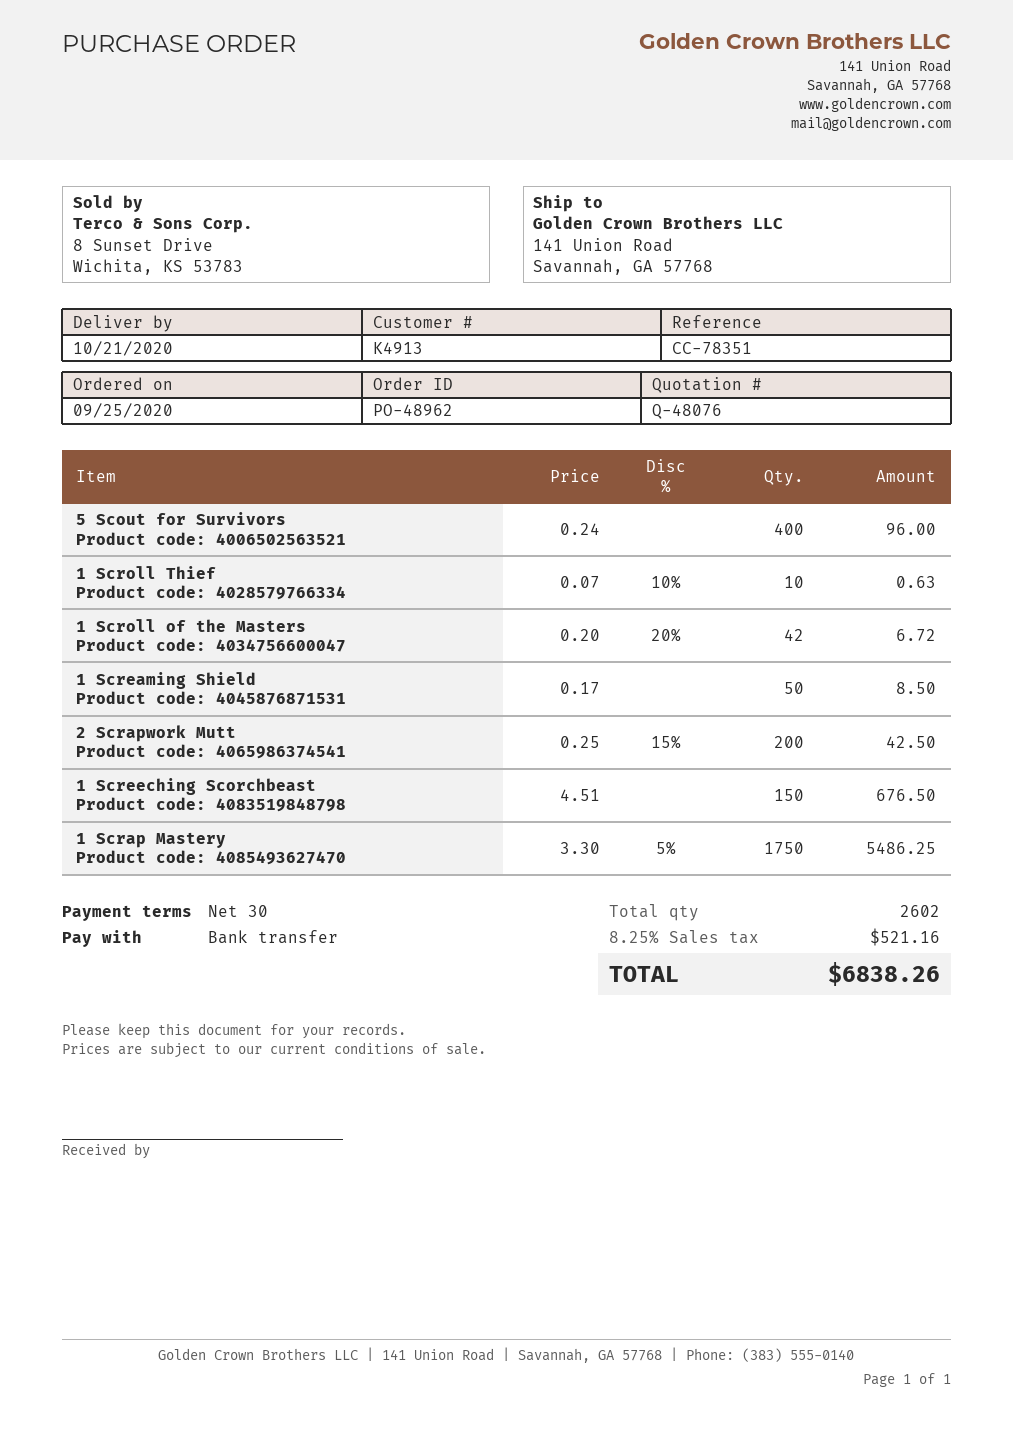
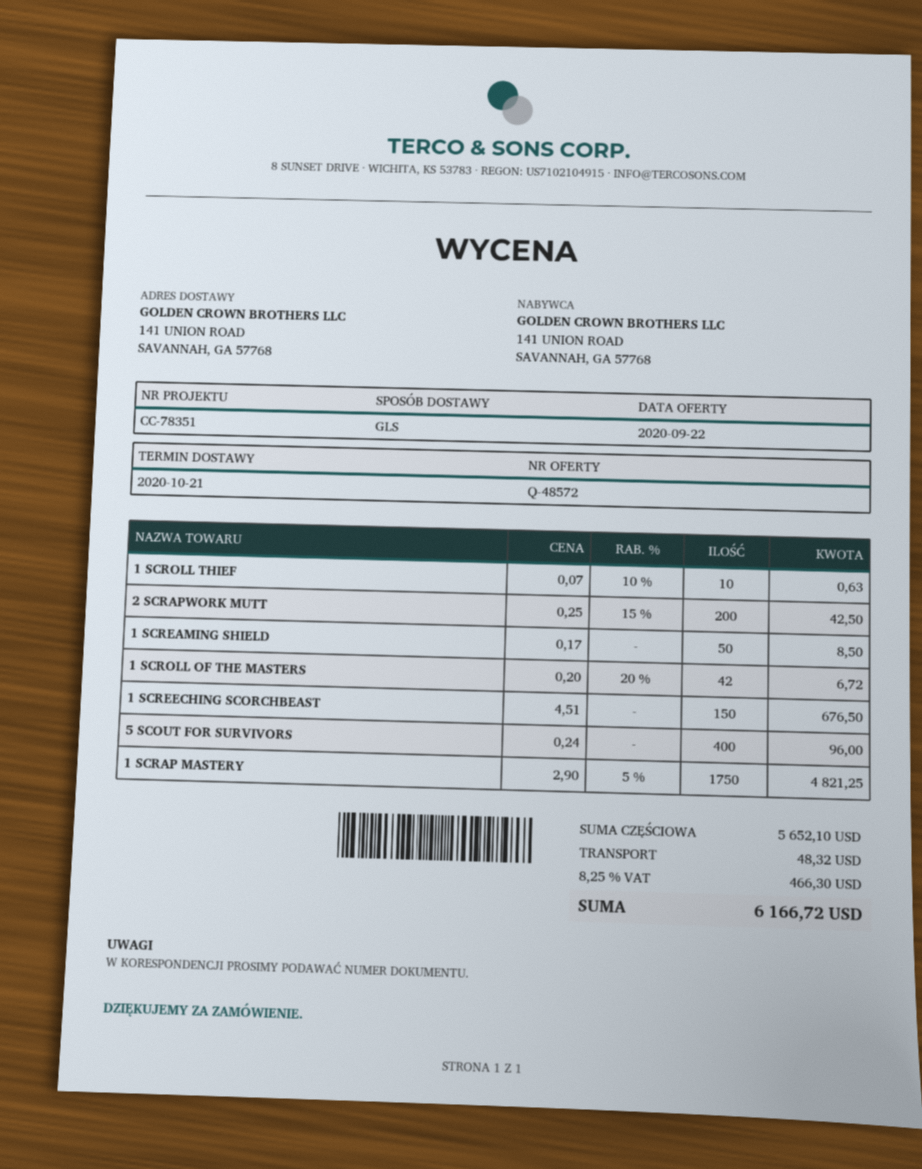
quote number: Q-48076 -> Q-48572
1 Scrap Mastery: 1750 x 3.30 - 5% = 5486.25 -> 1750 x 2.90 - 5% = 4821.25
shipping: none -> 48.32
tax: 8.25% = 521.16 -> 8.25% = 466.30
total: 6838.26 -> 6166.72

